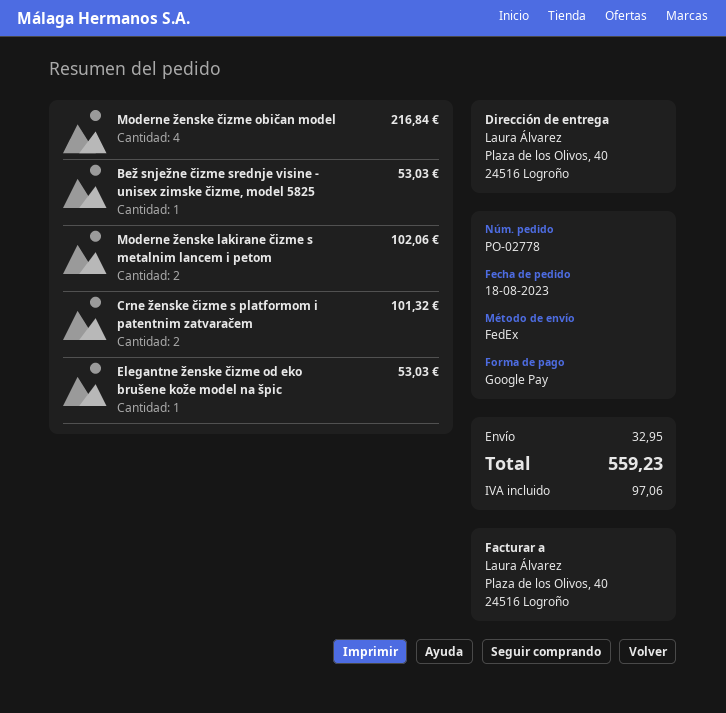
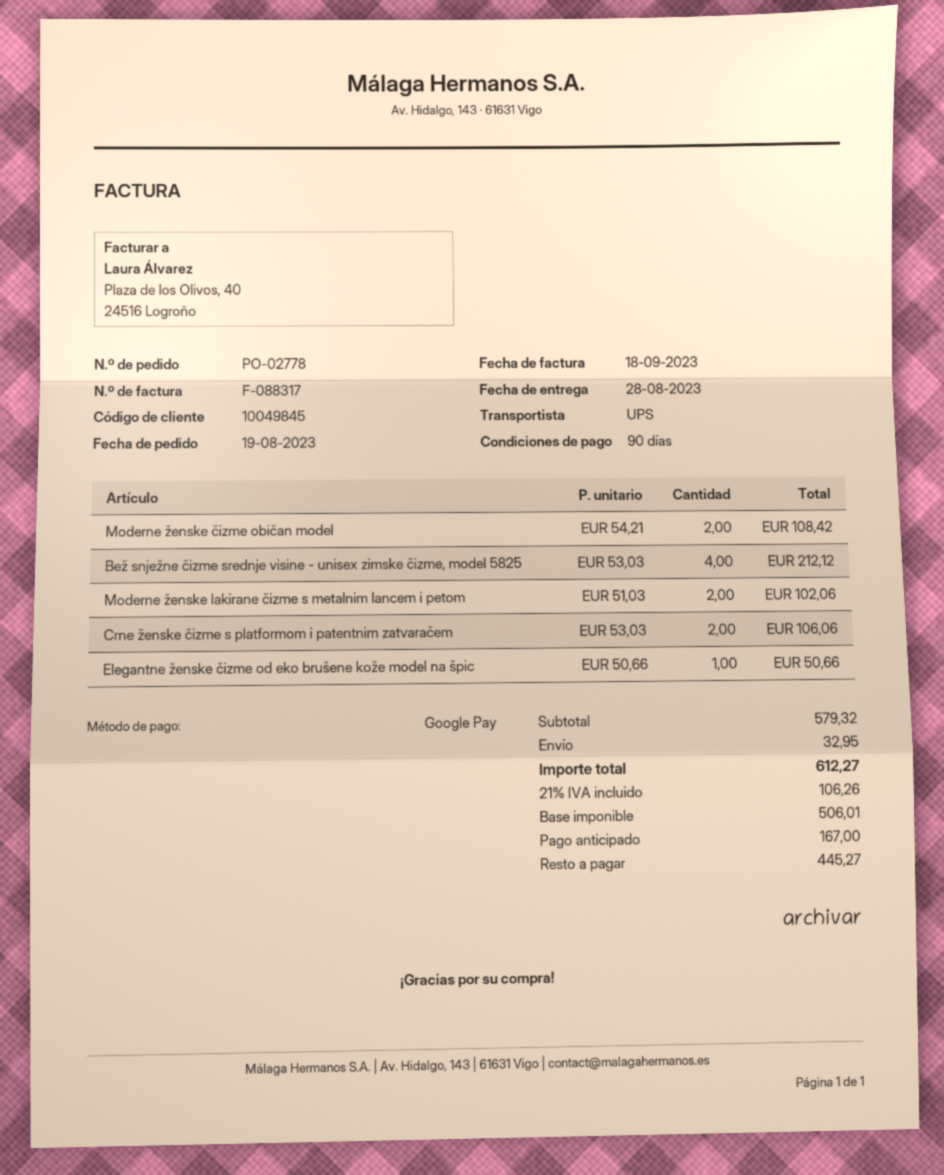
order date: 2023-08-18 -> 2023-08-19
shipping method: FedEx -> UPS
Moderne ženske čizme običan model: 4 for 216.84 -> 2 for 108.42
Bež snježne čizme srednje visine - unisex zimske čizme, model 5825: 1 for 53.03 -> 4 for 212.12
Crne ženske čizme s platformom i patentnim zatvaračem: 2 for 101.32 -> 2 for 106.06
Elegantne ženske čizme od eko brušene kože model na špic: 1 for 53.03 -> 1 for 50.66
tax: 97.06 -> 106.26
total: 559.23 -> 612.27

